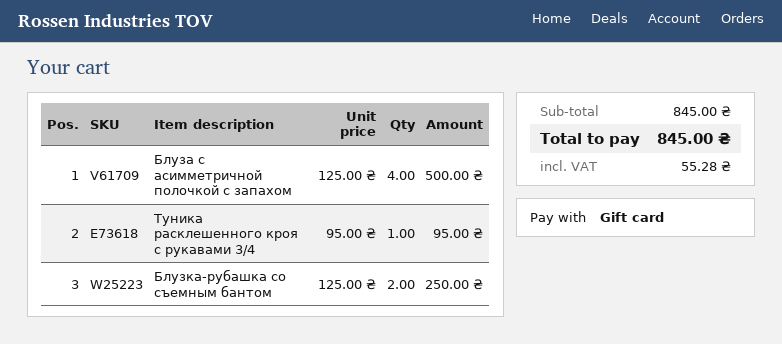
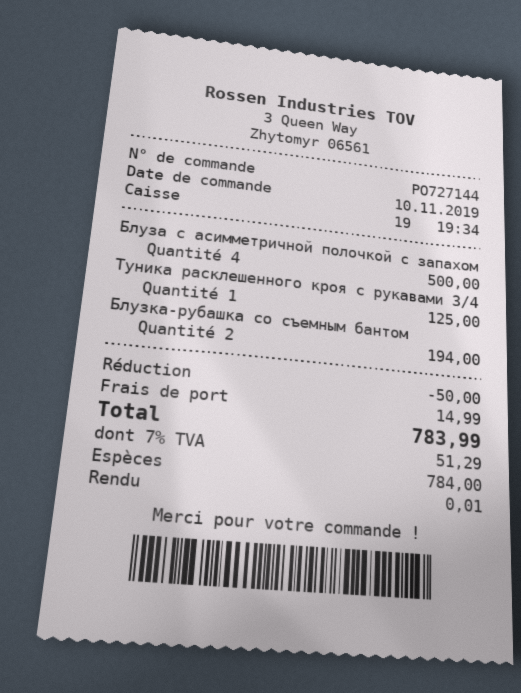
payment method: gift card -> cash
Туника расклешенного кроя с рукавами 3/4: 1 for 95.00 -> 1 for 125.00
Блузка-рубашка со съемным бантом: 2 for 250.00 -> 2 for 194.00
discount: none -> 50.00
shipping: none -> 14.99
tax: 55.28 -> 51.29
total: 845.00 -> 783.99

